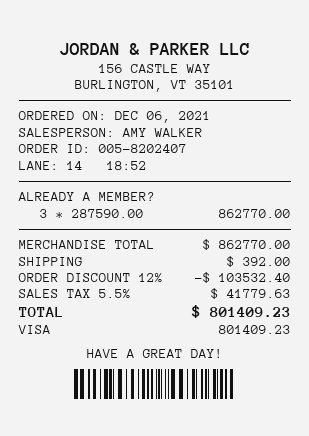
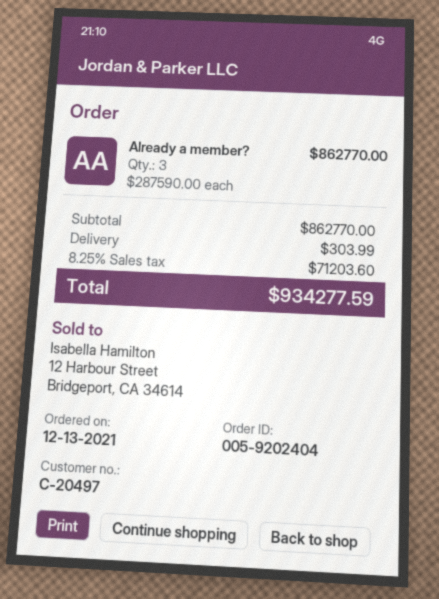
order number: 005-8202407 -> 005-9202404
order date: 2021-12-06 -> 2021-12-13
discount: 12% = 103532.40 -> none
shipping: 392.00 -> 303.99
tax: 5.5% = 41779.63 -> 8.25% = 71203.60
total: 801409.23 -> 934277.59

